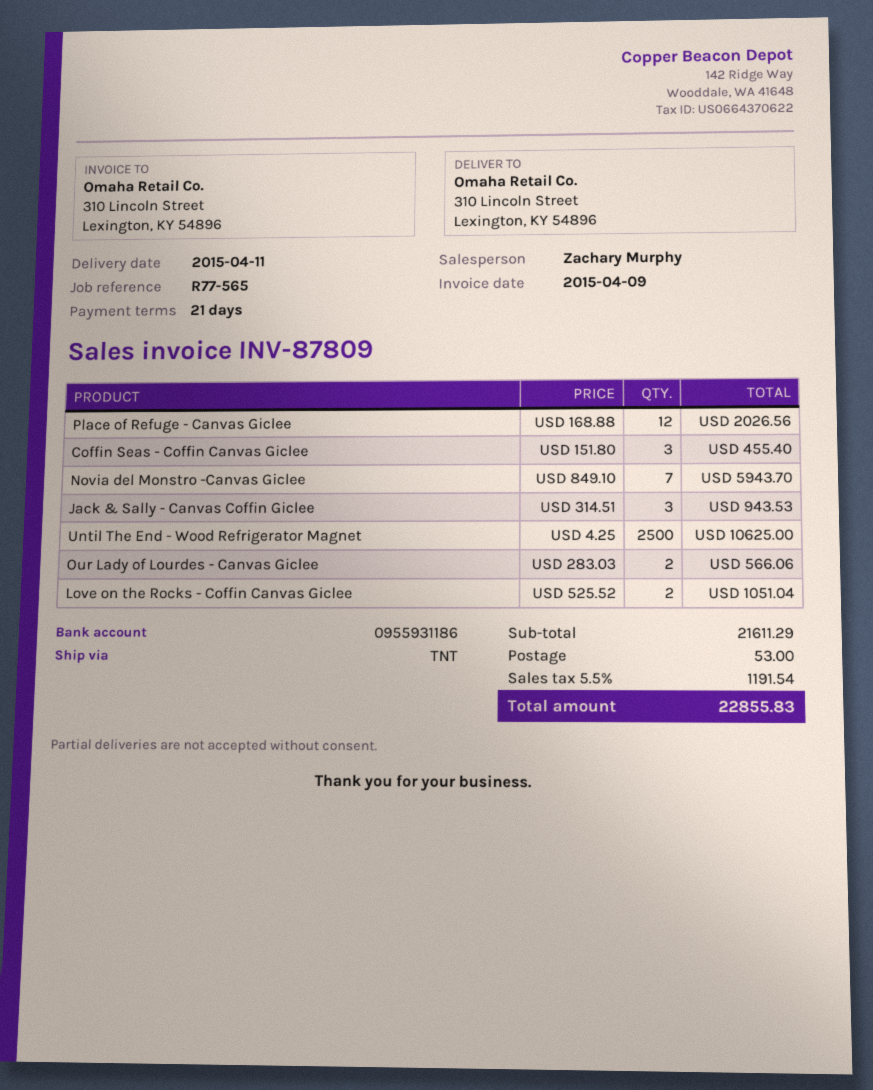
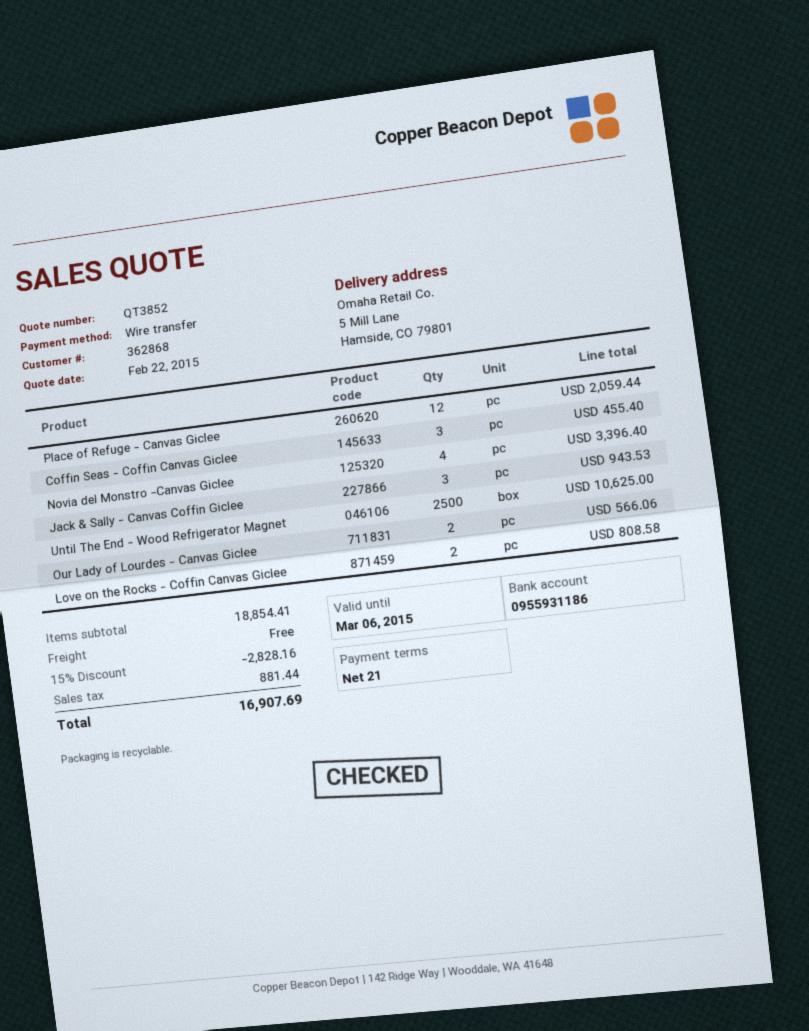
ship to: 310 Lincoln Street, Lexington, KY 54896 -> 5 Mill Lane, Hamside, CO 79801
Place of Refuge - Canvas Giclee: 12 for 2026.56 -> 12 for 2059.44
Novia del Monstro -Canvas Giclee: 7 for 5943.70 -> 4 for 3396.40
Love on the Rocks - Coffin Canvas Giclee: 2 for 1051.04 -> 2 for 808.58
subtotal: 21611.29 -> 18854.41
discount: none -> 15% = 2828.16
shipping: 53.00 -> 0.00
tax: 1191.54 -> 881.44
total: 22855.83 -> 16907.69

